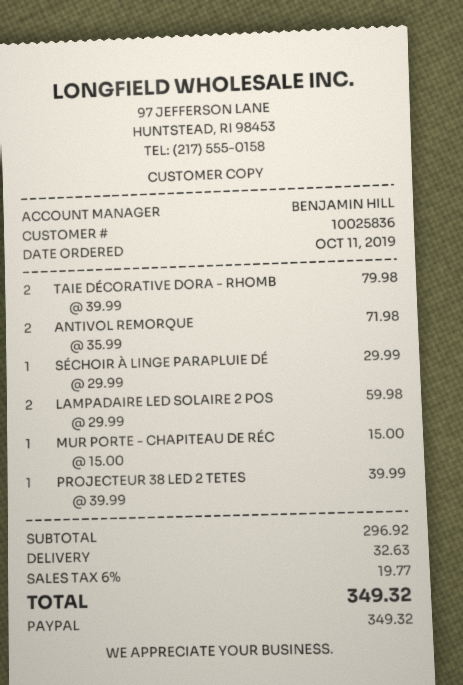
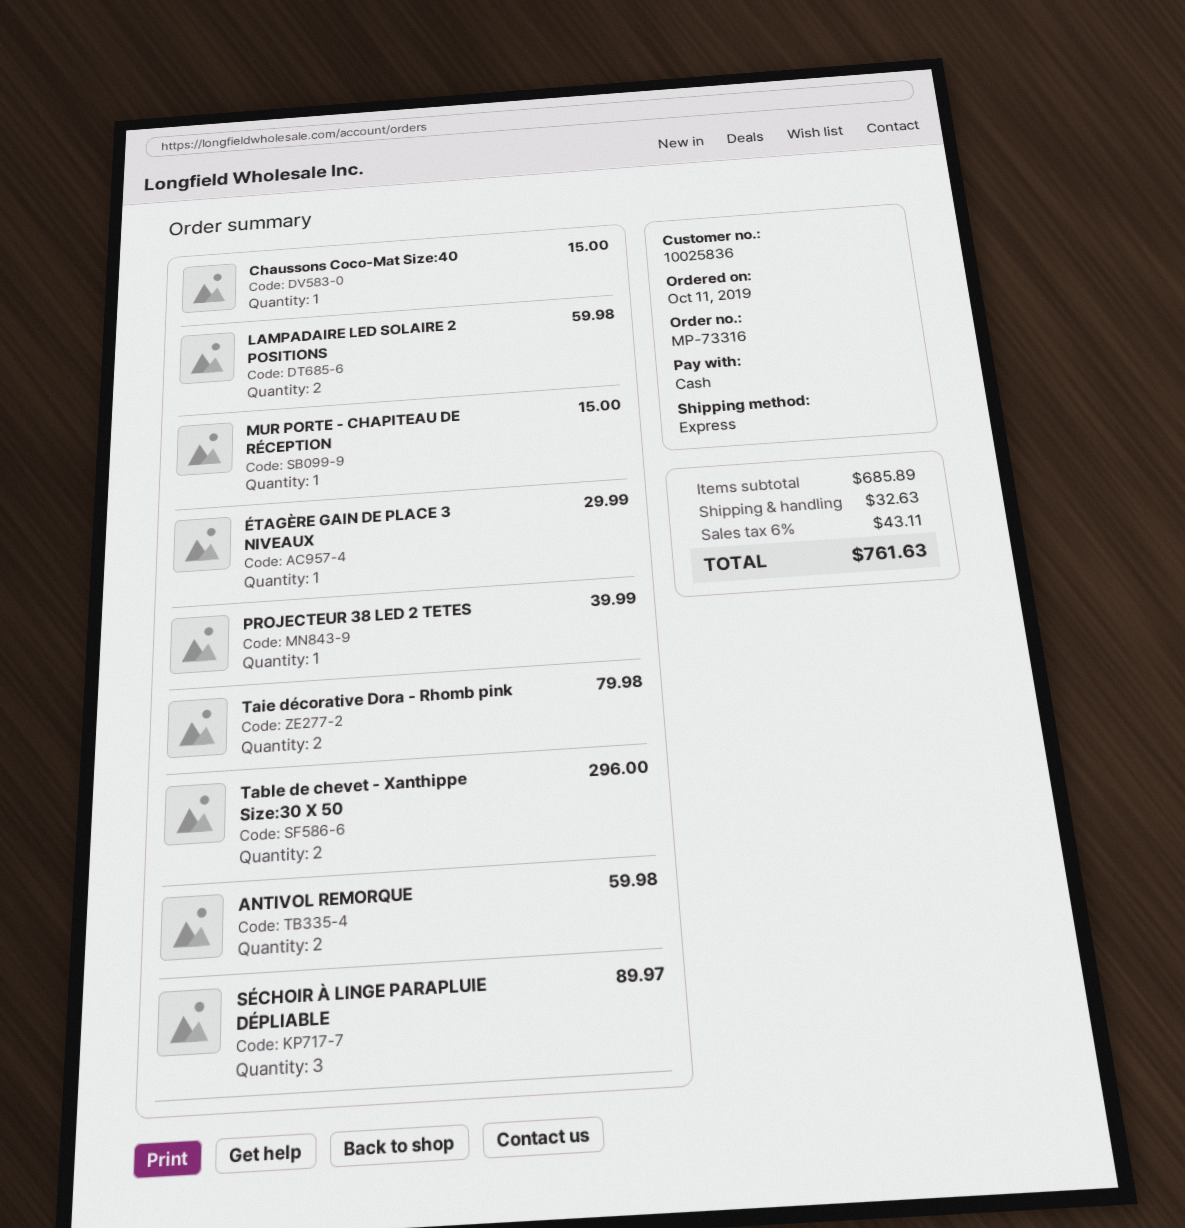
payment method: PayPal -> cash
ANTIVOL REMORQUE: 2 for 71.98 -> 2 for 59.98
SÉCHOIR À LINGE PARAPLUIE DÉ: 1 for 29.99 -> 3 for 89.97
Chaussons Coco-Mat Size:40: none -> 1 for 15.00
ÉTAGÈRE GAIN DE PLACE 3 NIVEAUX: none -> 1 for 29.99
Table de chevet - Xanthippe Size:30 X 50: none -> 2 for 296.00
subtotal: 296.92 -> 685.89
tax: 6% = 19.77 -> 6% = 43.11
total: 349.32 -> 761.63

